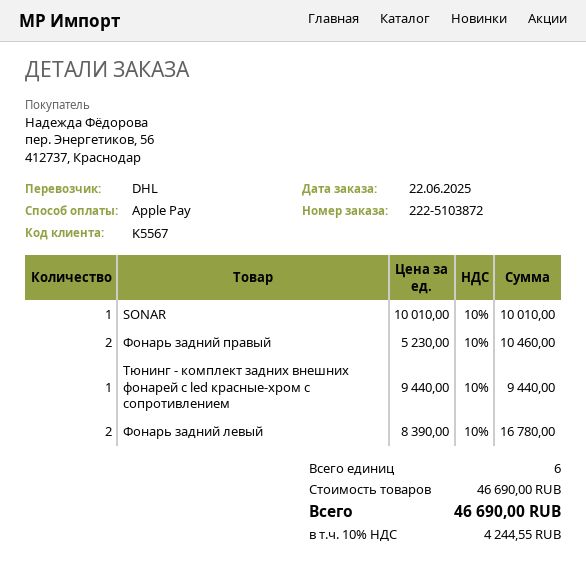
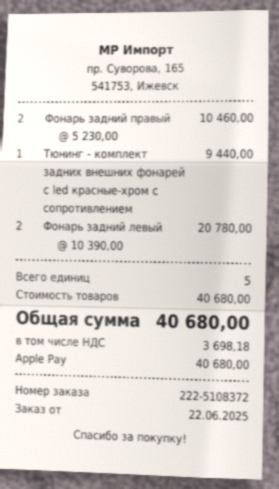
order number: 222-5103872 -> 222-5108372
SONAR: 1 x 10010.00 = 10010.00 -> none
Фонарь задний левый: 2 x 8390.00 = 16780.00 -> 2 x 10390.00 = 20780.00
total quantity: 6 -> 5
subtotal: 46690.00 -> 40680.00
tax: 4244.55 -> 3698.18
total: 46690.00 -> 40680.00

